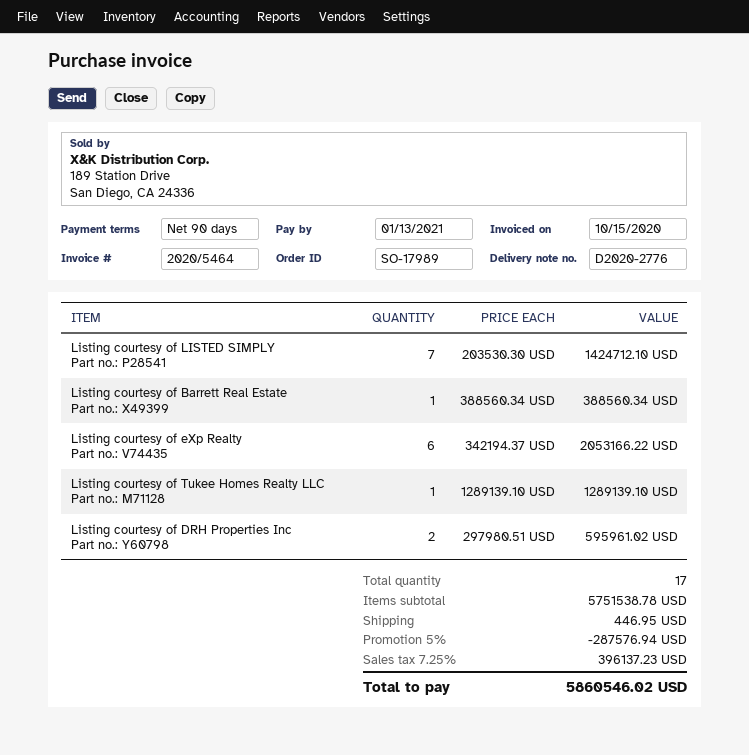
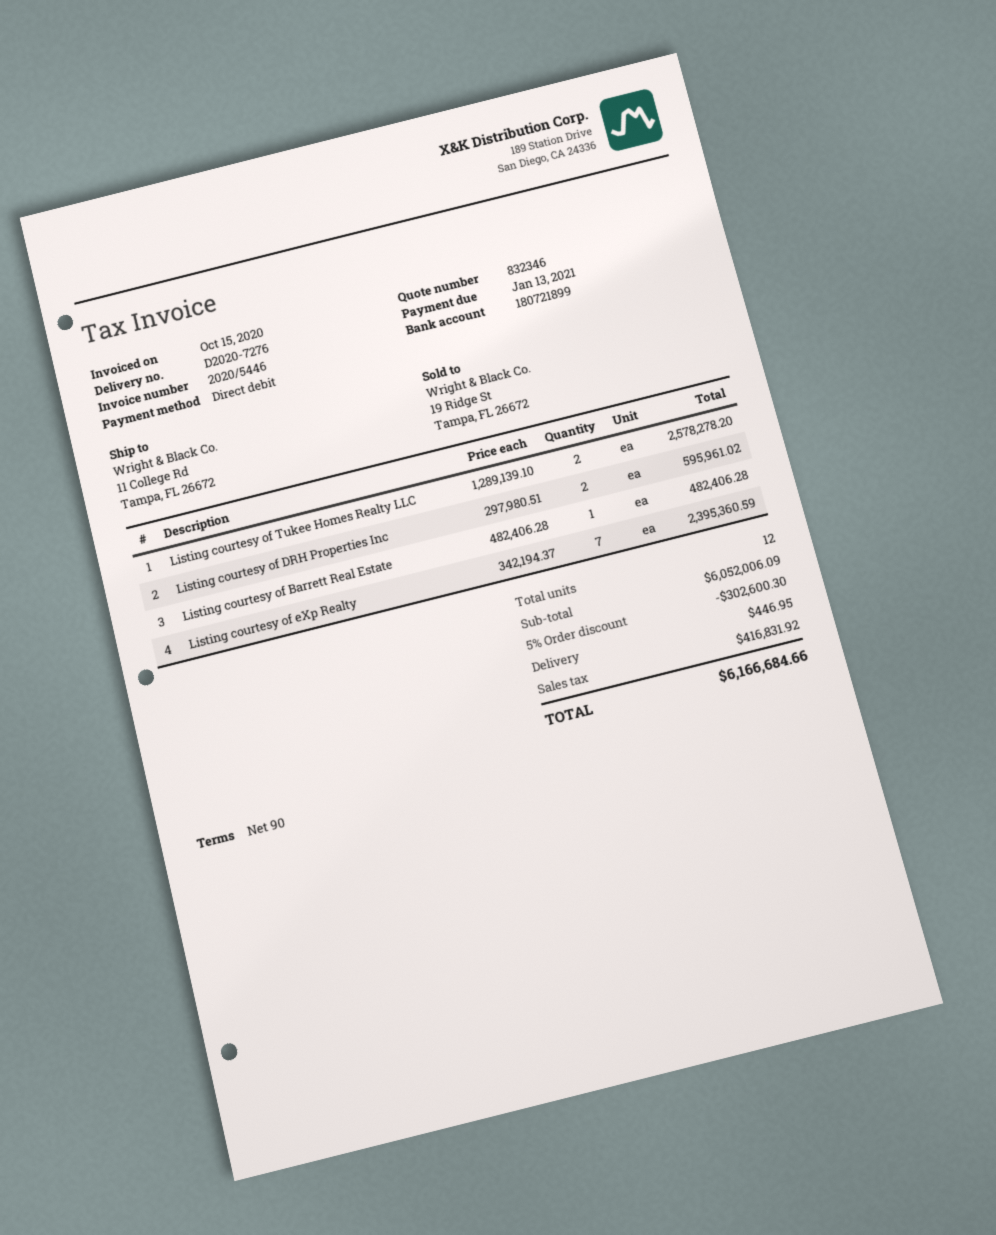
delivery note number: D2020-2776 -> D2020-7276
invoice number: 2020/5464 -> 2020/5446
Listing courtesy of LISTED SIMPLY: 7 x 203530.30 = 1424712.10 -> none
Listing courtesy of Barrett Real Estate: 1 x 388560.34 = 388560.34 -> 1 x 482406.28 = 482406.28
Listing courtesy of eXp Realty: 6 x 342194.37 = 2053166.22 -> 7 x 342194.37 = 2395360.59
Listing courtesy of Tukee Homes Realty LLC: 1 x 1289139.10 = 1289139.10 -> 2 x 1289139.10 = 2578278.20
total quantity: 17 -> 12
subtotal: 5751538.78 -> 6052006.09
discount: 5% = 287576.94 -> 5% = 302600.30
tax: 396137.23 -> 416831.92
total: 5860546.02 -> 6166684.66

